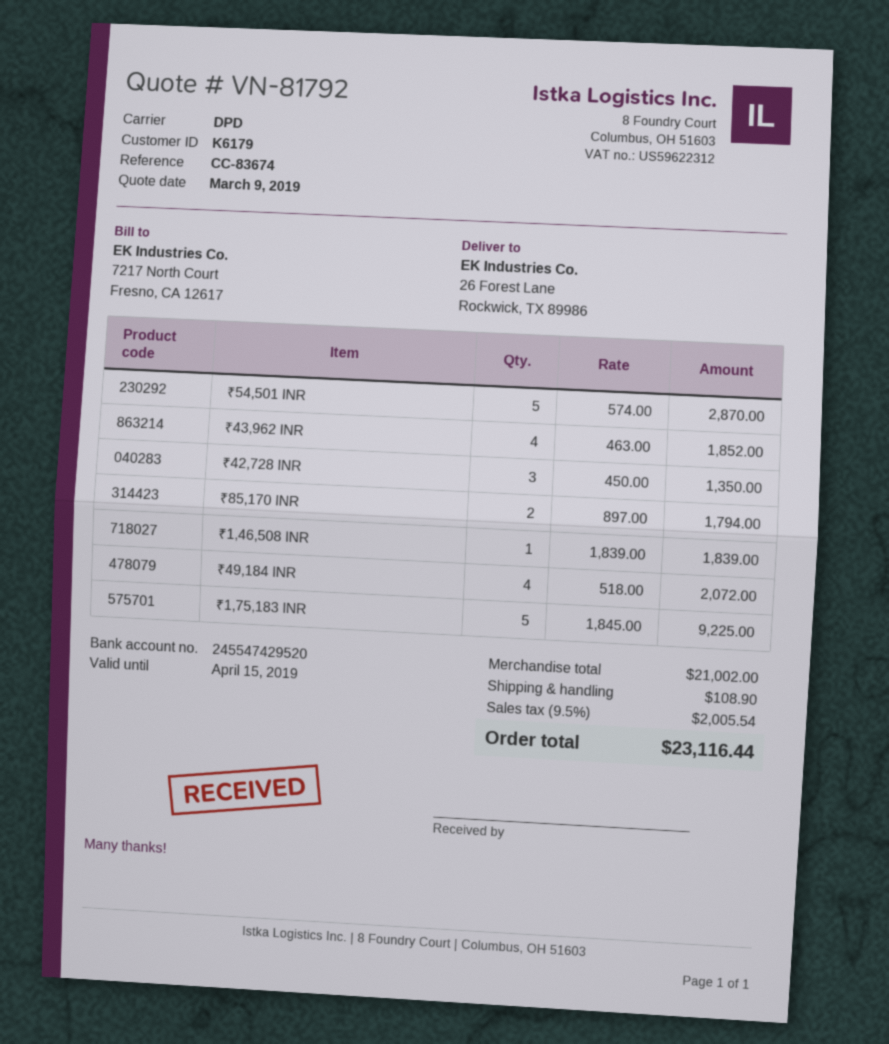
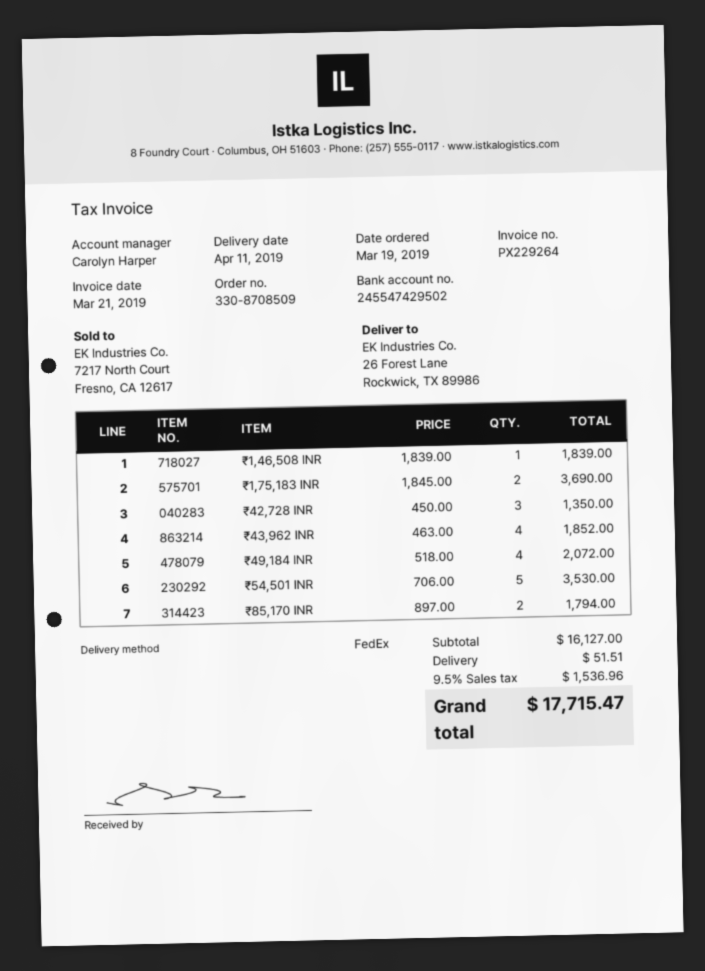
bank account: 245547429520 -> 245547429502
shipping method: DPD -> FedEx
₹54,501 INR: 5 x 574.00 = 2870.00 -> 5 x 706.00 = 3530.00
₹1,75,183 INR: 5 x 1845.00 = 9225.00 -> 2 x 1845.00 = 3690.00
subtotal: 21002.00 -> 16127.00
shipping: 108.90 -> 51.51
tax: 9.5% = 2005.54 -> 9.5% = 1536.96
total: 23116.44 -> 17715.47

